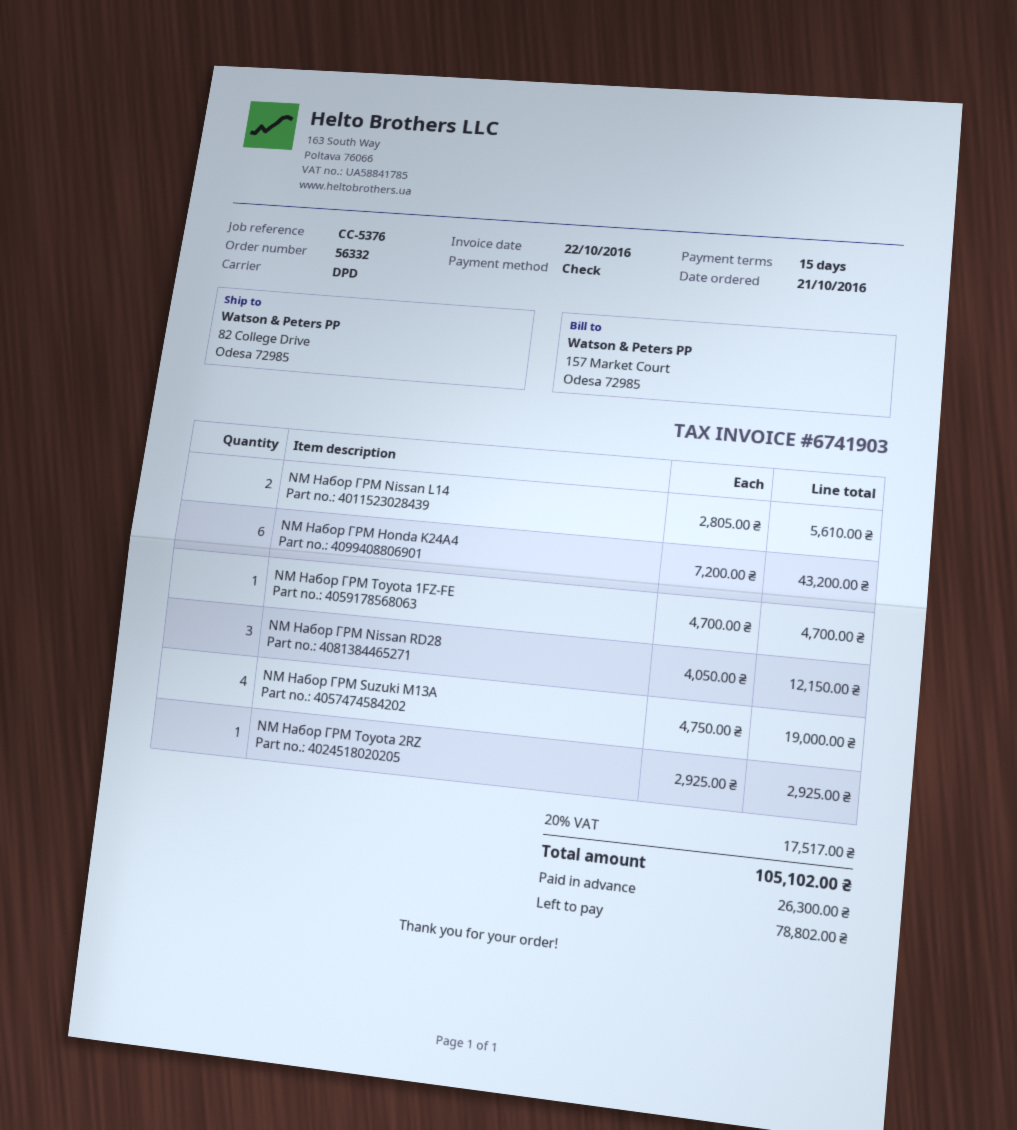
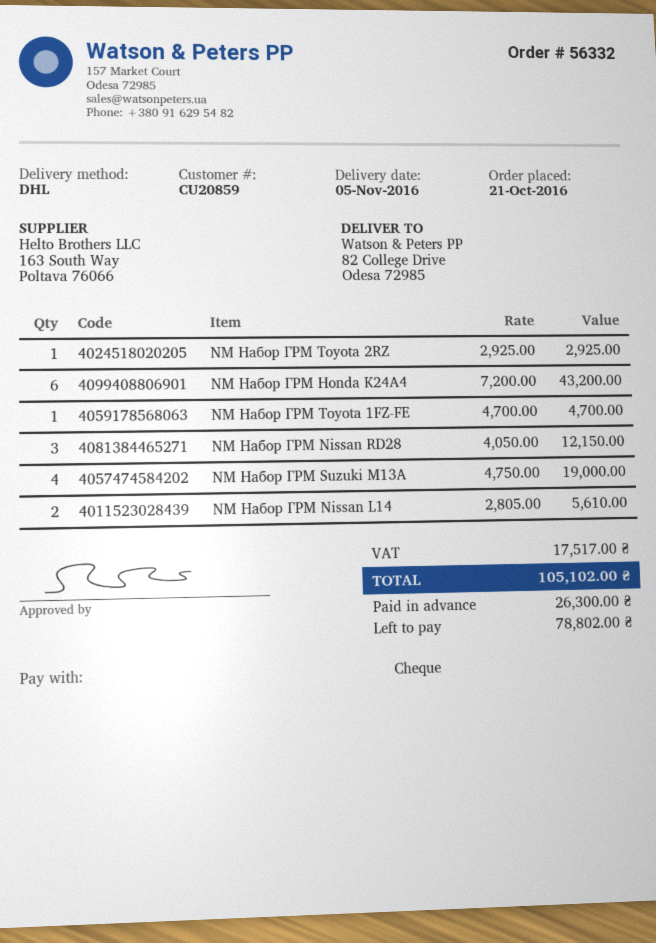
shipping method: DPD -> DHL

